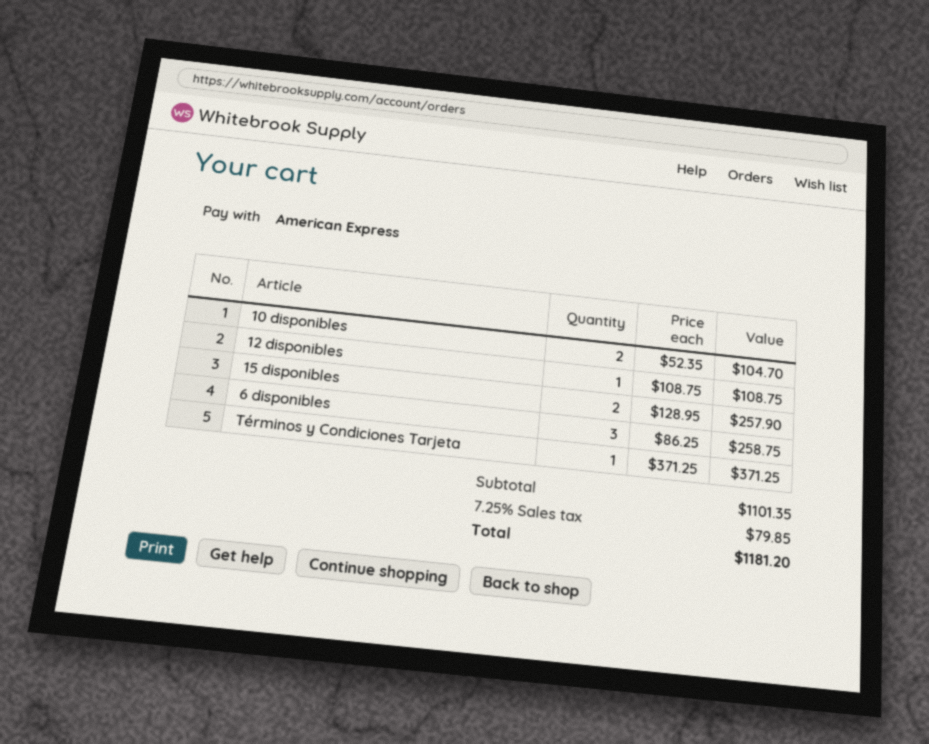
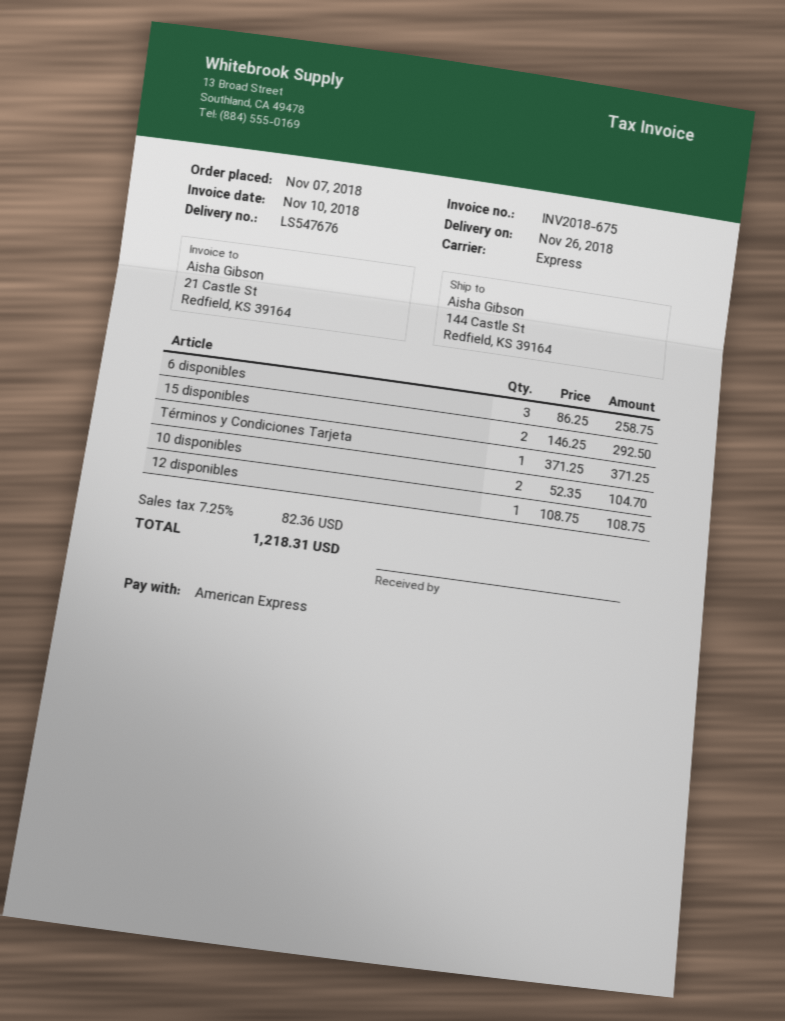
15 disponibles: 2 x 128.95 = 257.90 -> 2 x 146.25 = 292.50
tax: 7.25% = 79.85 -> 7.25% = 82.36
total: 1181.20 -> 1218.31

